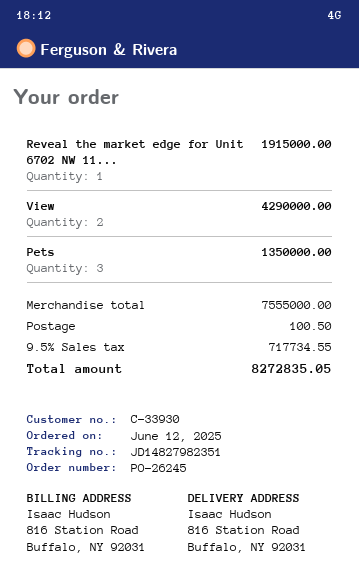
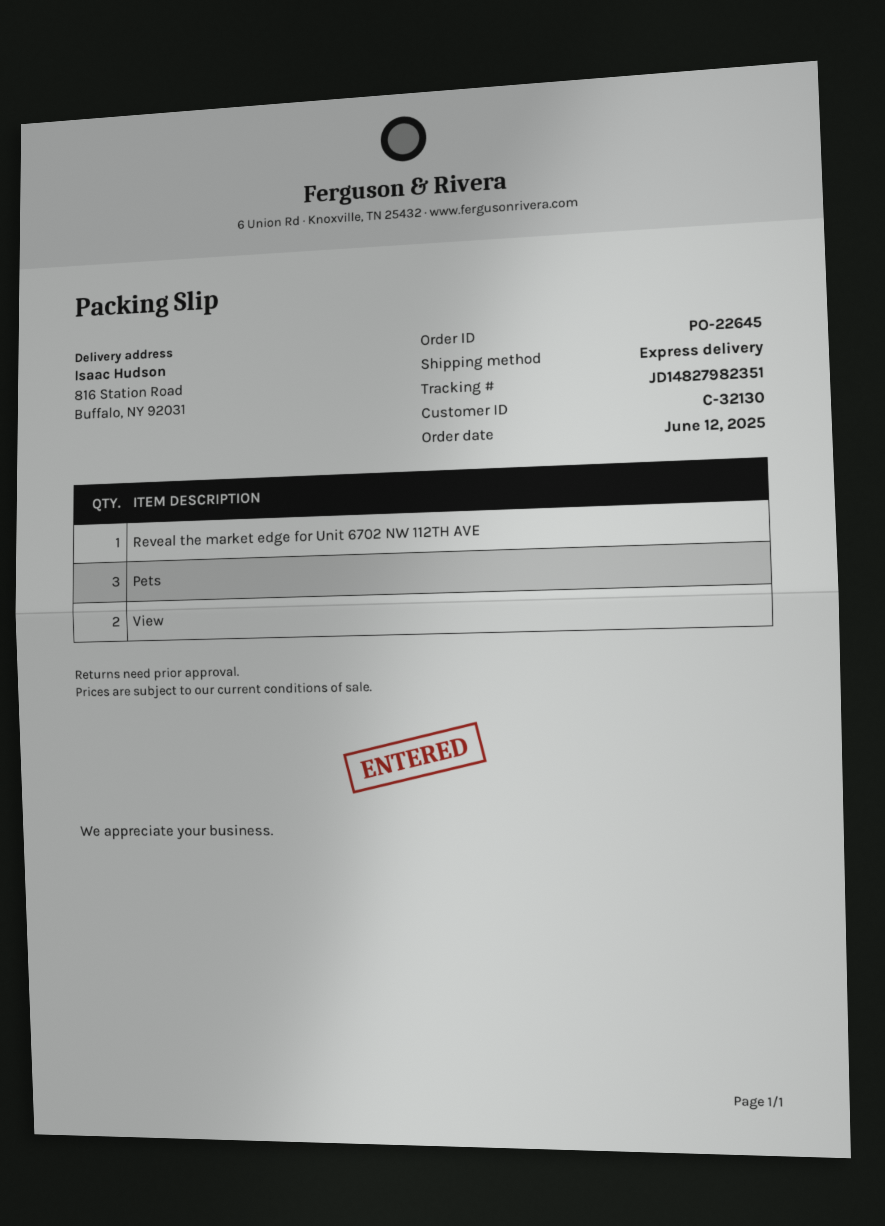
order number: PO-26245 -> PO-22645
customer number: C-33930 -> C-32130

